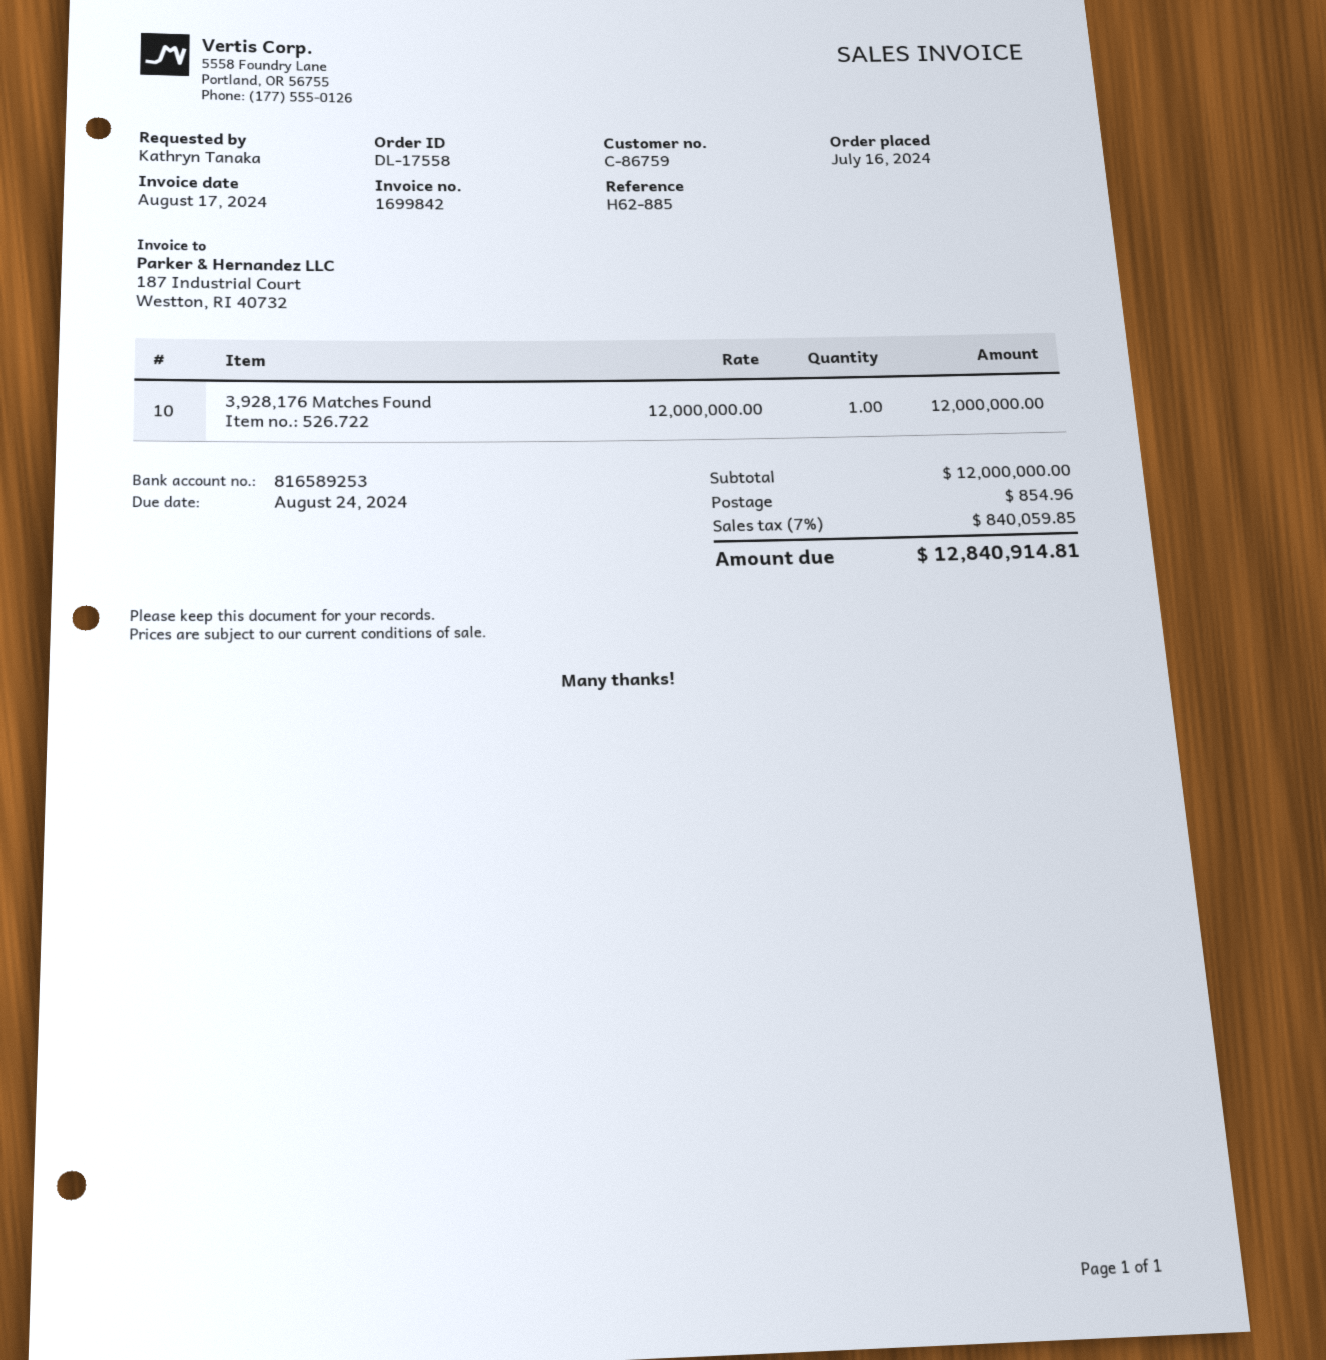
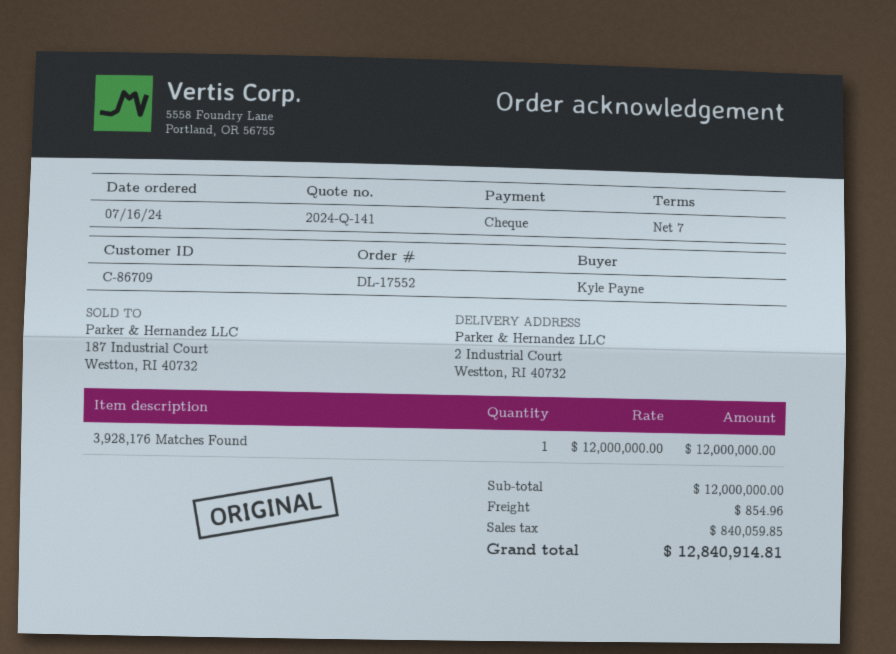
order number: DL-17558 -> DL-17552
customer number: C-86759 -> C-86709
ordered by: Kathryn Tanaka -> Kyle Payne

